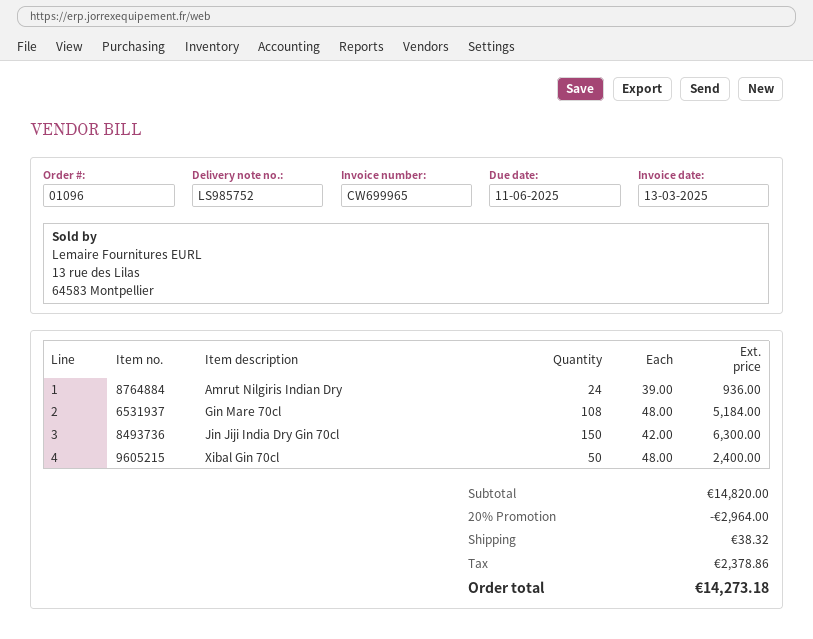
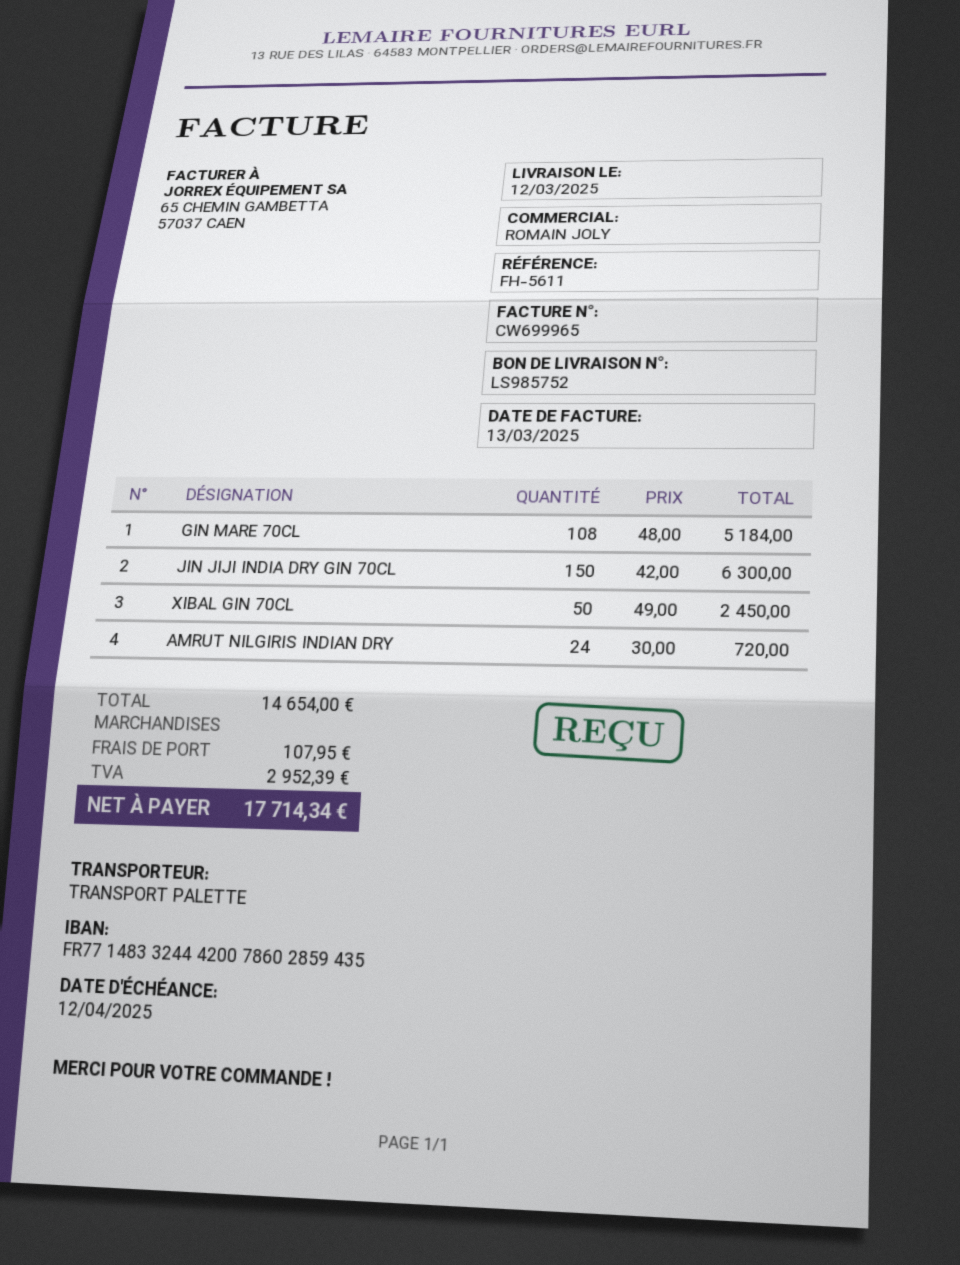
due date: 2025-06-11 -> 2025-04-12
Amrut Nilgiris Indian Dry: 24 x 39.00 = 936.00 -> 24 x 30.00 = 720.00
Xibal Gin 70cl: 50 x 48.00 = 2400.00 -> 50 x 49.00 = 2450.00
subtotal: 14820.00 -> 14654.00
discount: 20% = 2964.00 -> none
shipping: 38.32 -> 107.95
tax: 2378.86 -> 2952.39
total: 14273.18 -> 17714.34

